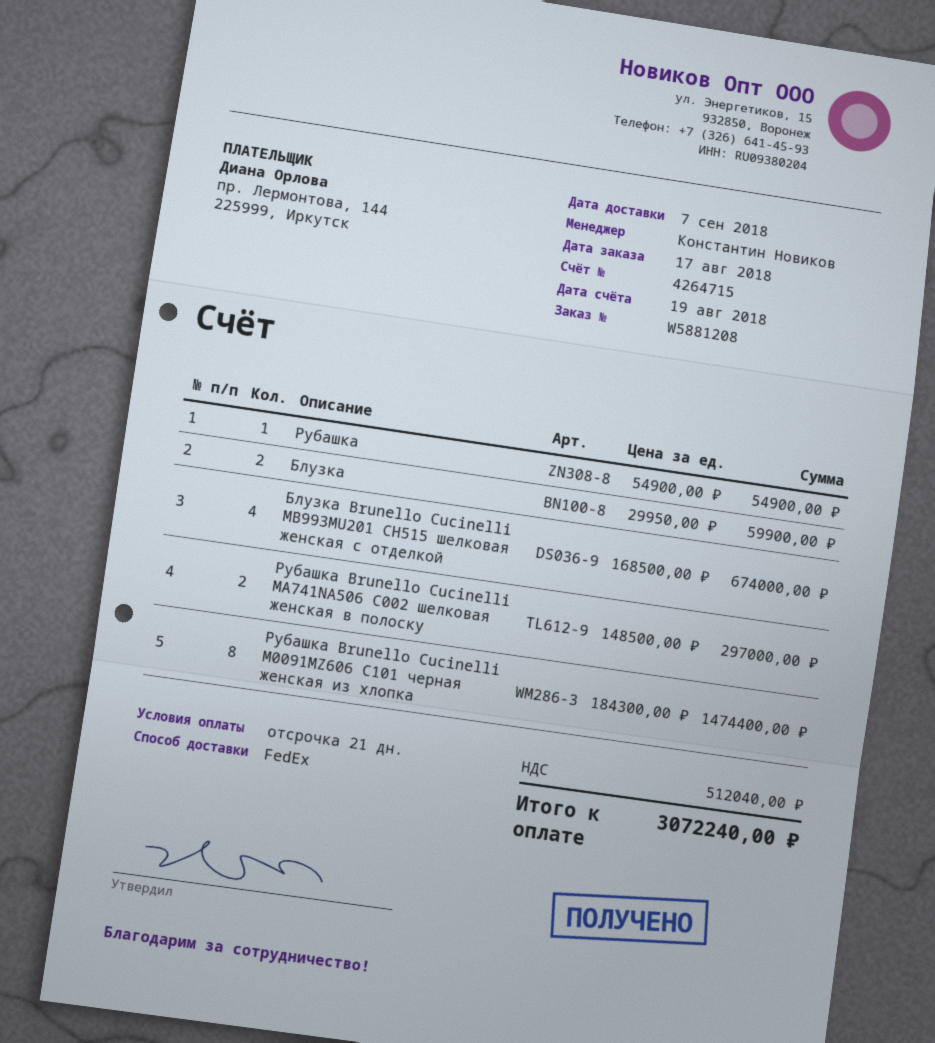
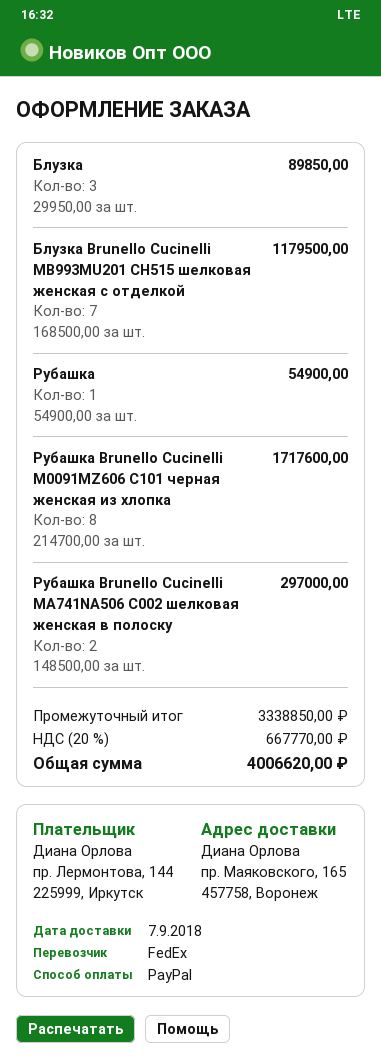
Блузка: 2 x 29950.00 = 59900.00 -> 3 x 29950.00 = 89850.00
Блузка Brunello Cucinelli MB993MU201 CH515 шелковая женская с отделкой: 4 x 168500.00 = 674000.00 -> 7 x 168500.00 = 1179500.00
Рубашка Brunello Cucinelli M0091MZ606 C101 черная женская из хлопка: 8 x 184300.00 = 1474400.00 -> 8 x 214700.00 = 1717600.00
tax: 512040.00 -> 667770.00
total: 3072240.00 -> 4006620.00

